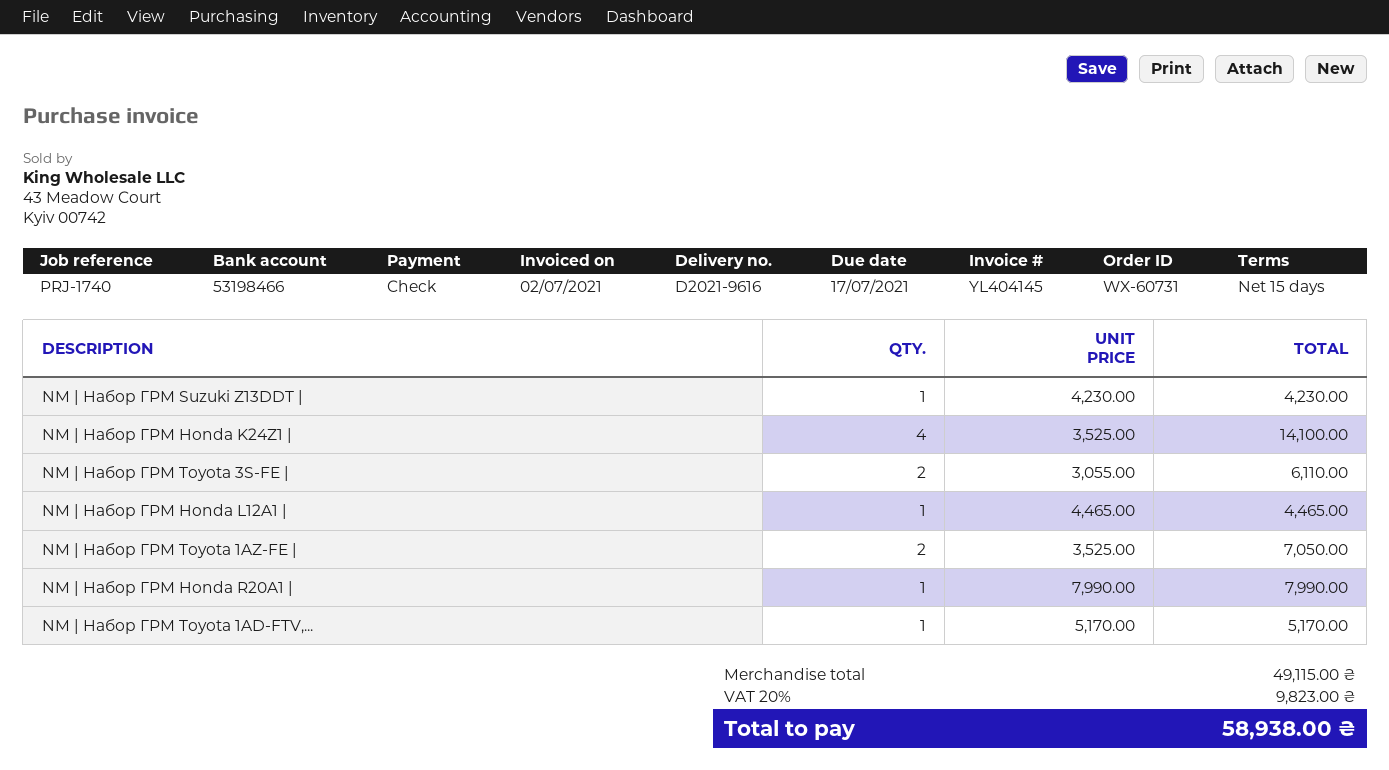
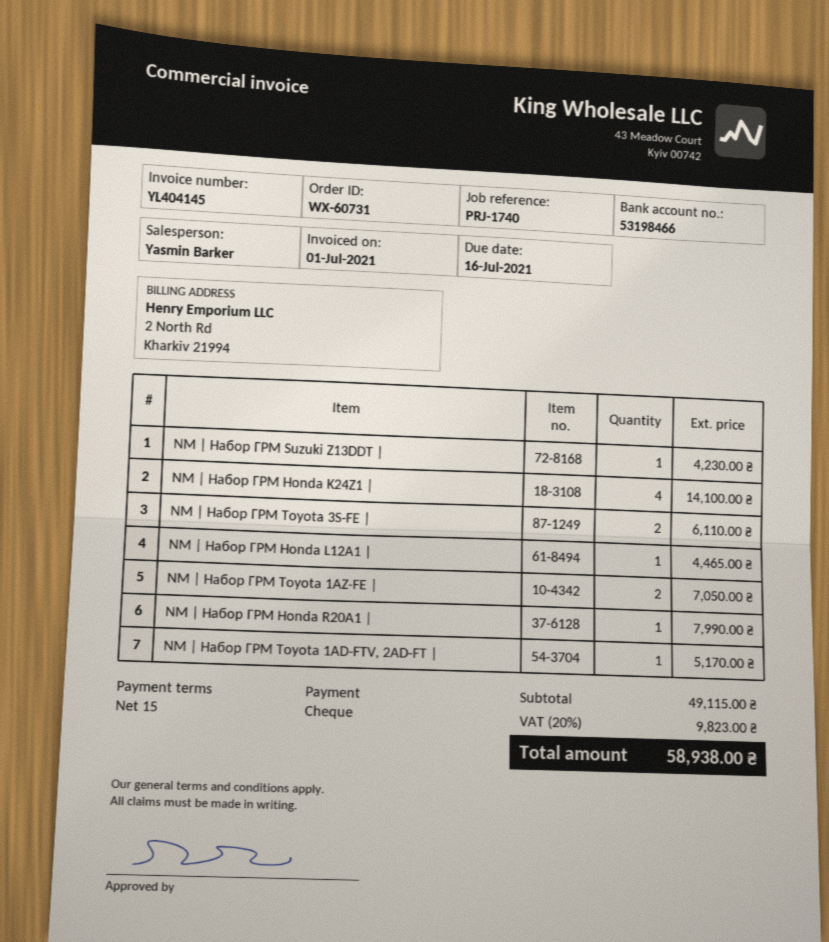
invoice date: 2021-07-02 -> 2021-07-01
due date: 2021-07-17 -> 2021-07-16

